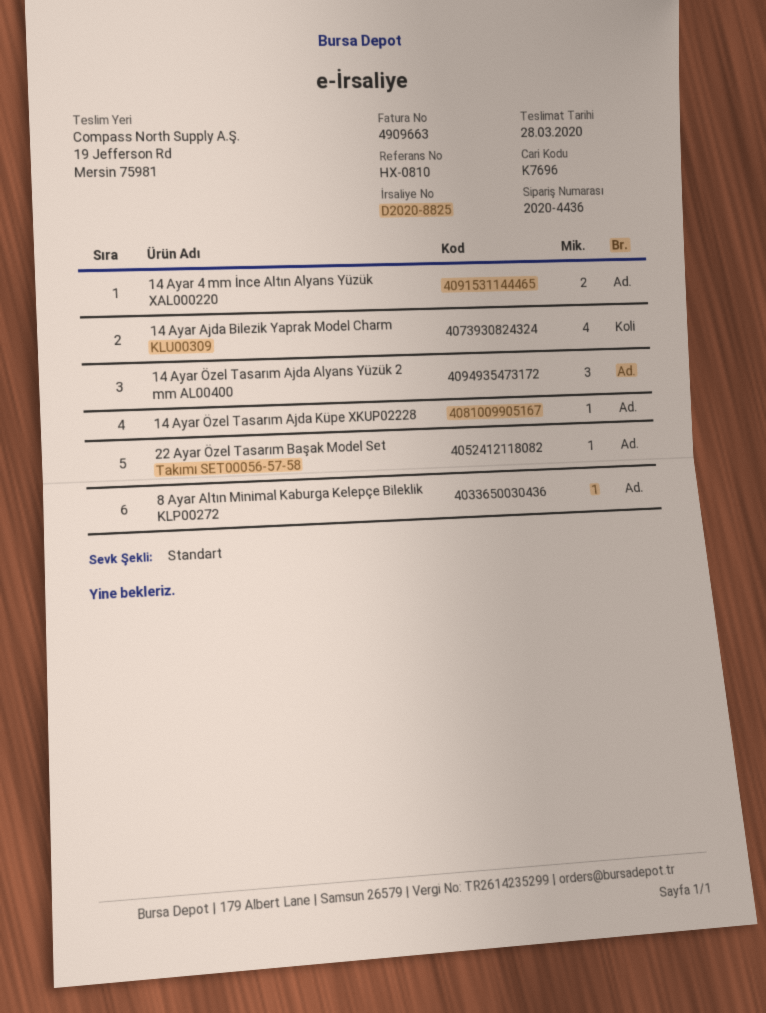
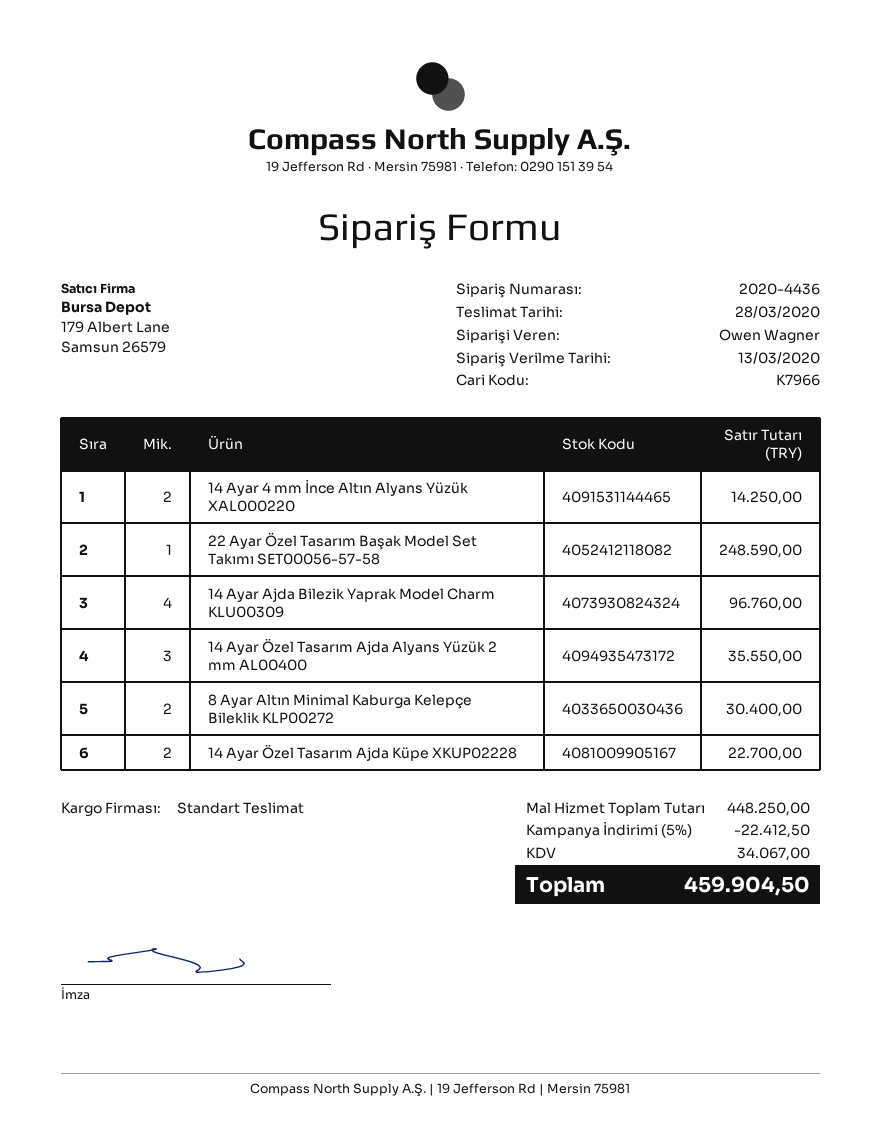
customer number: K7696 -> K7966
14 Ayar Özel Tasarım Ajda Küpe XKUP02228: 1 -> 2
8 Ayar Altın Minimal Kaburga Kelepçe Bileklik KLP00272: 1 -> 2

